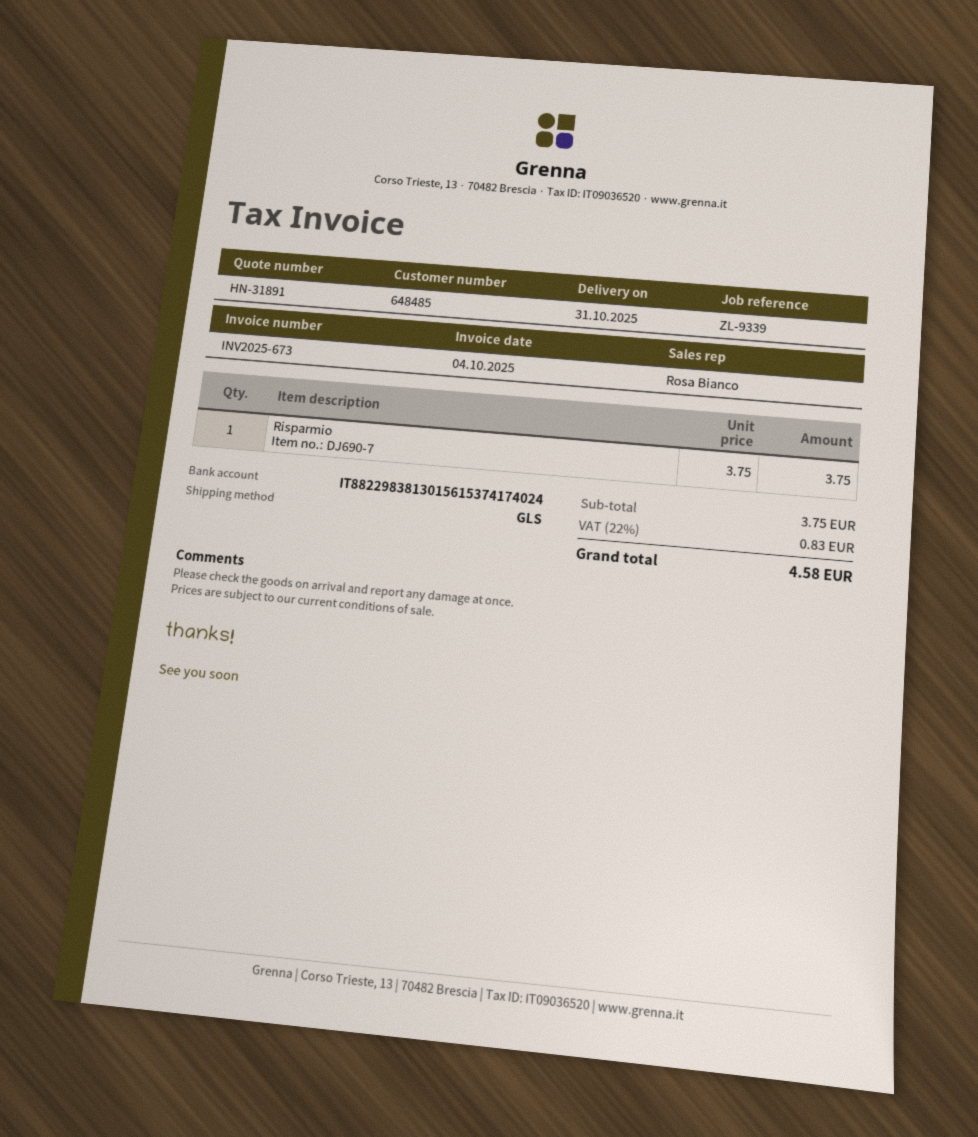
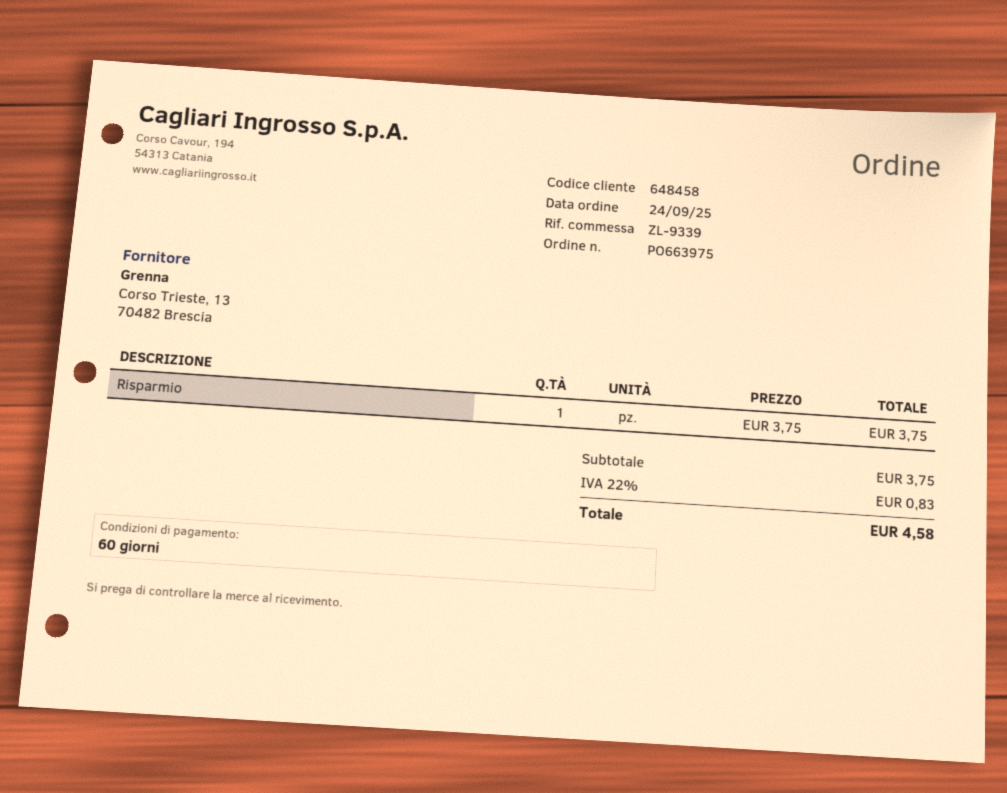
customer number: 648485 -> 648458

